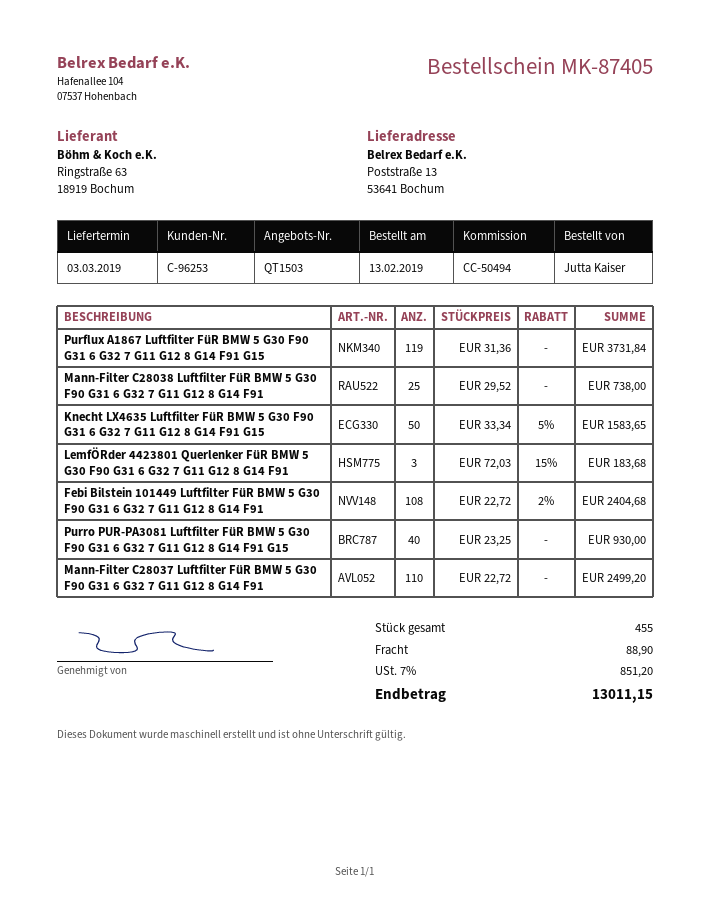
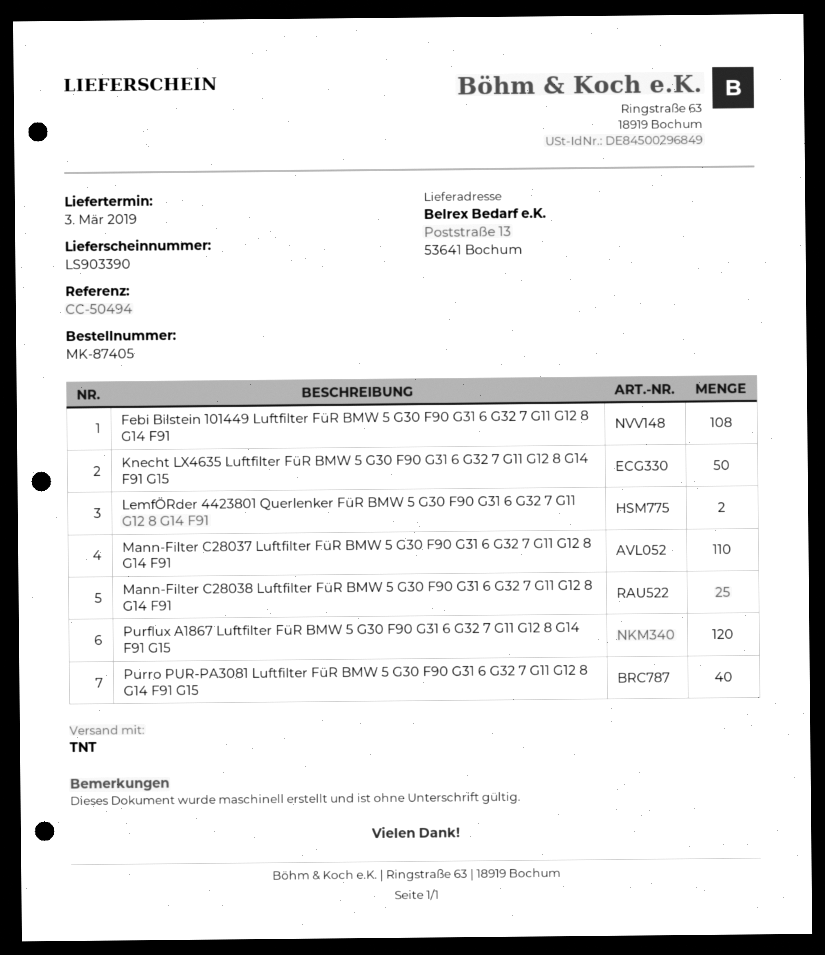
Purflux A1867 Luftfilter FüR BMW 5 G30 F90 G31 6 G32 7 G11 G12 8 G14 F91 G15: 119 -> 120
LemfÖRder 4423801 Querlenker FüR BMW 5 G30 F90 G31 6 G32 7 G11 G12 8 G14 F91: 3 -> 2

